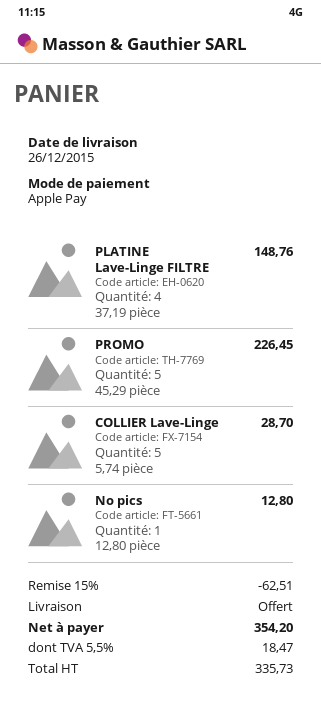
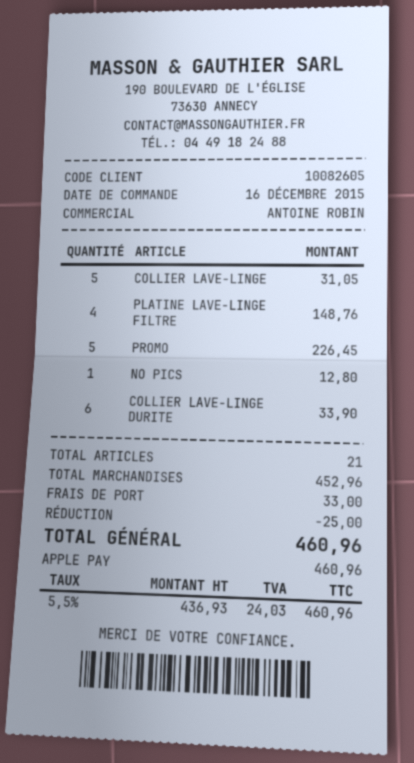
COLLIER Lave-Linge: 5 for 28.70 -> 5 for 31.05
COLLIER LAVE-LINGE DURITE: none -> 6 for 33.90
discount: 62.51 -> 25.00
shipping: 0.00 -> 33.00
net: 335.73 -> 436.93
tax: 5.5% = 18.47 -> 5.5% = 24.03
total: 354.20 -> 460.96

